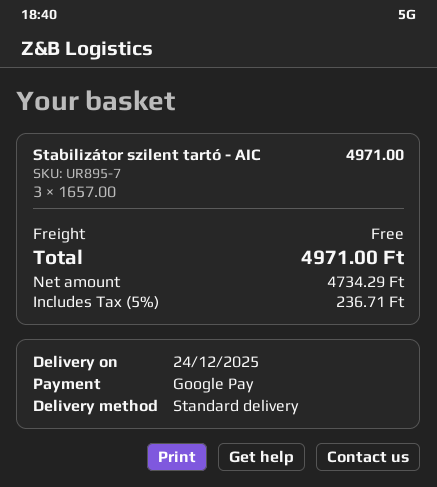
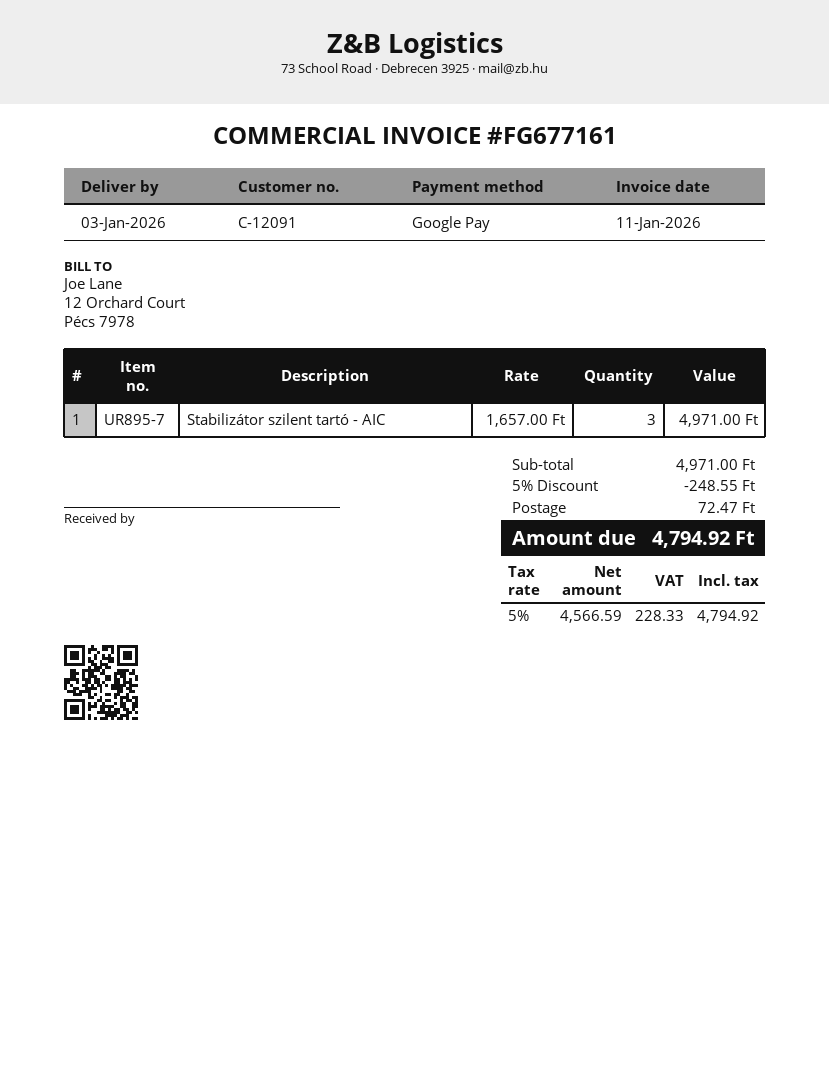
delivery date: 2025-12-24 -> 2026-01-03
discount: none -> 5% = 248.55
shipping: 0.00 -> 72.47
net: 4734.29 -> 4566.59
tax: 5% = 236.71 -> 5% = 228.33
total: 4971.00 -> 4794.92

